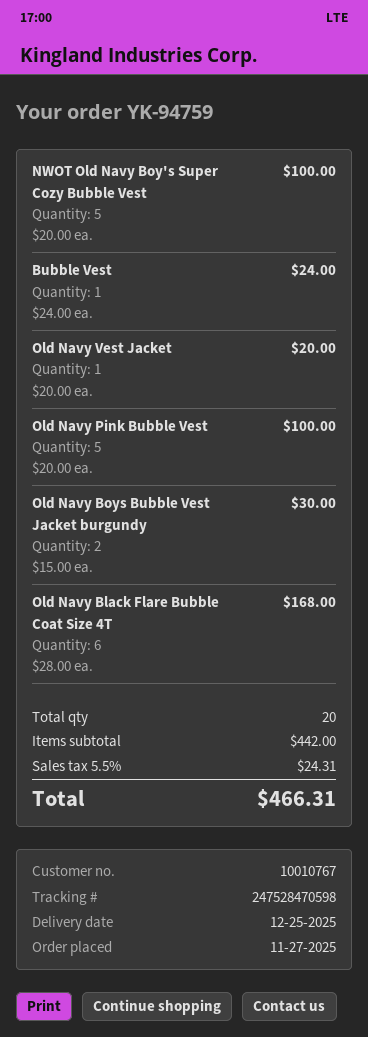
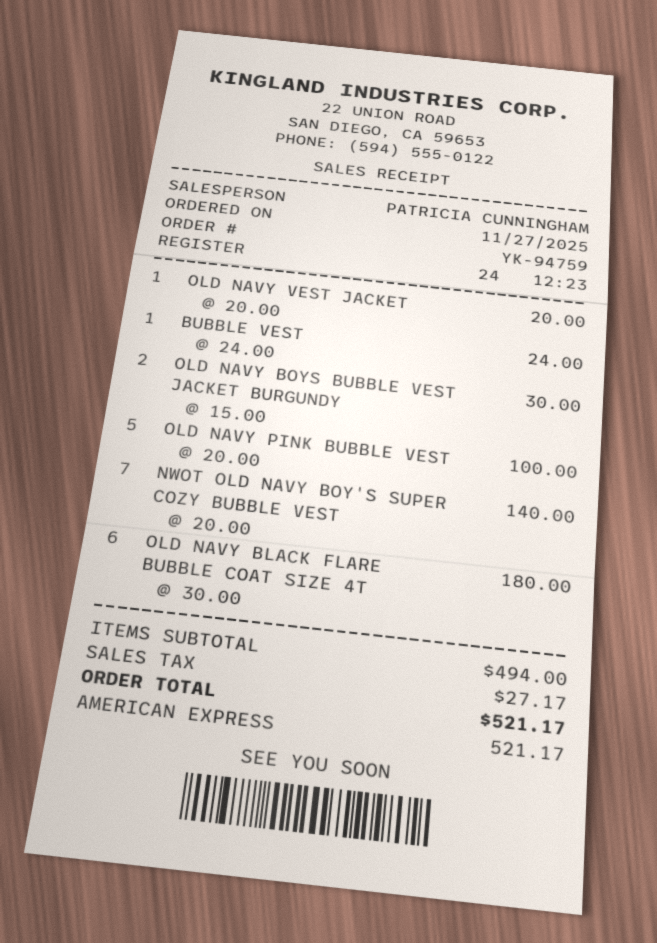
NWOT Old Navy Boy's Super Cozy Bubble Vest: 5 x 20.00 = 100.00 -> 7 x 20.00 = 140.00
Old Navy Black Flare Bubble Coat Size 4T: 6 x 28.00 = 168.00 -> 6 x 30.00 = 180.00
subtotal: 442.00 -> 494.00
tax: 24.31 -> 27.17
total: 466.31 -> 521.17

